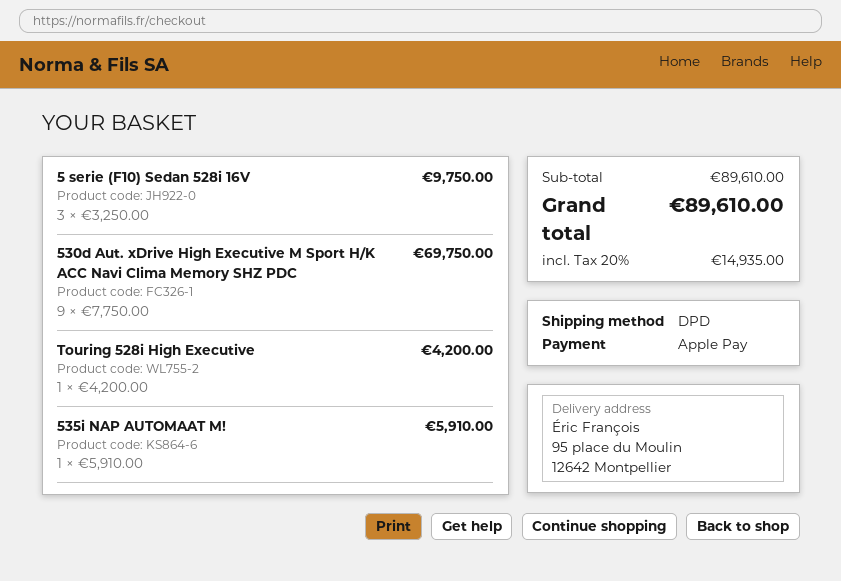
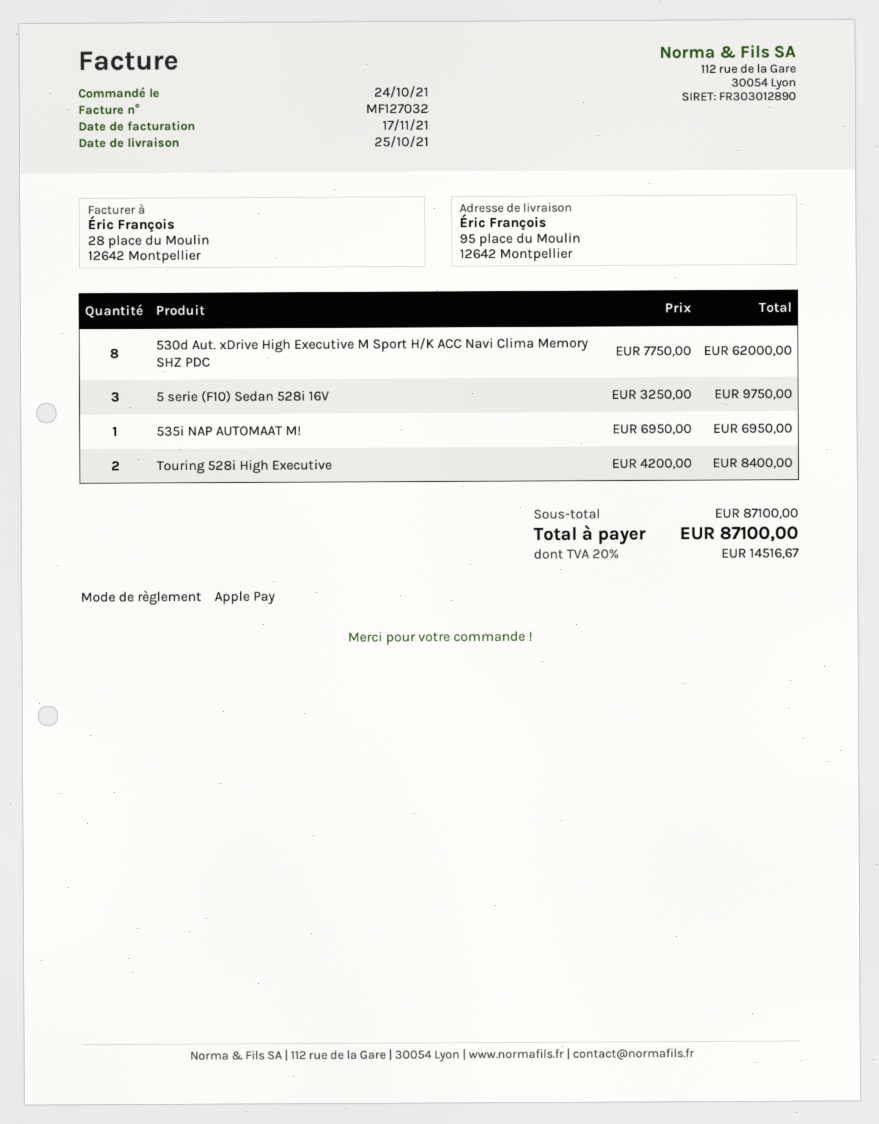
530d Aut. xDrive High Executive M Sport H/K ACC Navi Clima Memory SHZ PDC: 9 x 7750.00 = 69750.00 -> 8 x 7750.00 = 62000.00
Touring 528i High Executive: 1 x 4200.00 = 4200.00 -> 2 x 4200.00 = 8400.00
535i NAP AUTOMAAT M!: 1 x 5910.00 = 5910.00 -> 1 x 6950.00 = 6950.00
subtotal: 89610.00 -> 87100.00
tax: 20% = 14935.00 -> 20% = 14516.67
total: 89610.00 -> 87100.00

